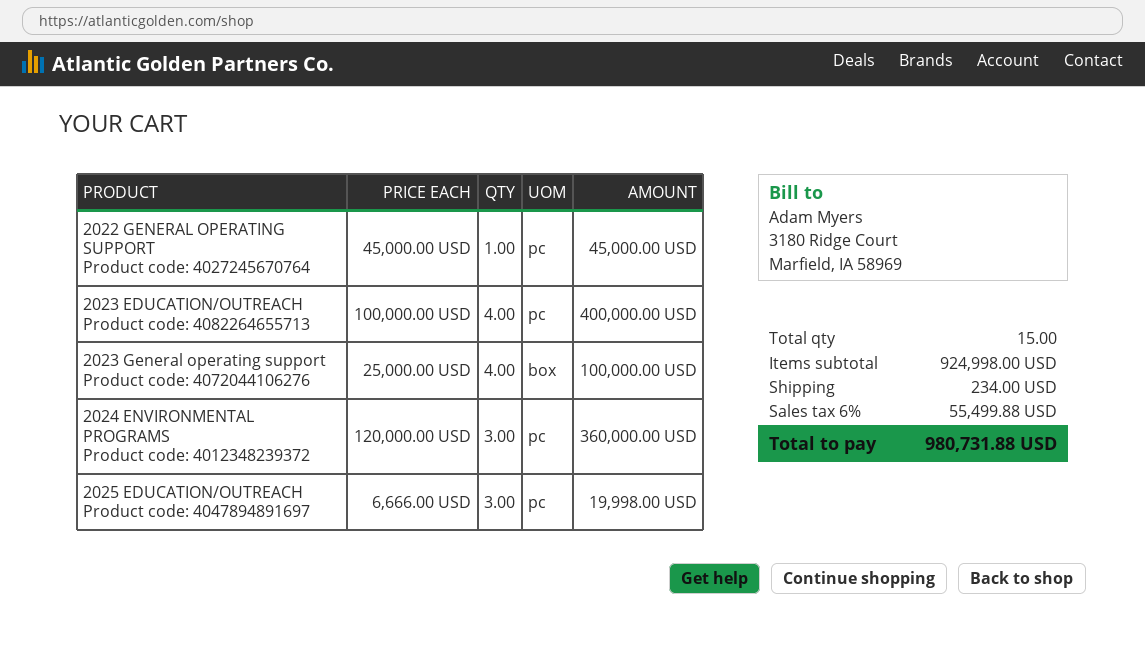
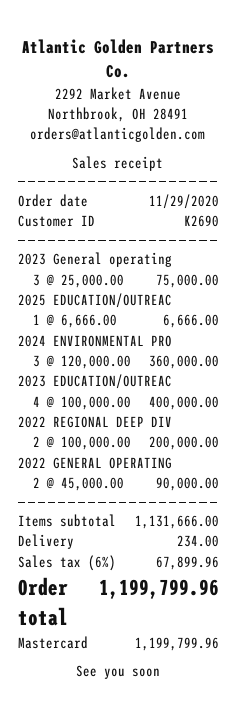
2022 GENERAL OPERATING SUPPORT: 1 x 45000.00 = 45000.00 -> 2 x 45000.00 = 90000.00
2023 General operating support: 4 x 25000.00 = 100000.00 -> 3 x 25000.00 = 75000.00
2025 EDUCATION/OUTREACH: 3 x 6666.00 = 19998.00 -> 1 x 6666.00 = 6666.00
2022 REGIONAL DEEP DIV: none -> 2 x 100000.00 = 200000.00
subtotal: 924998.00 -> 1131666.00
tax: 6% = 55499.88 -> 6% = 67899.96
total: 980731.88 -> 1199799.96

